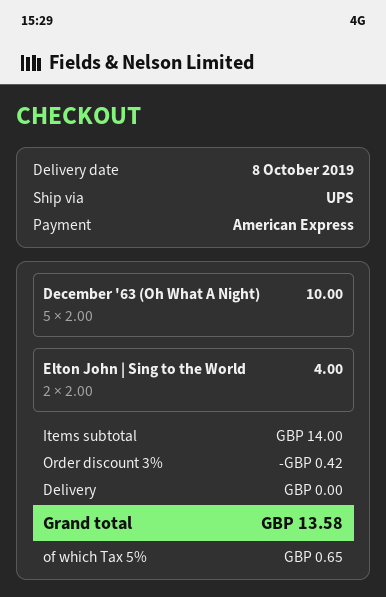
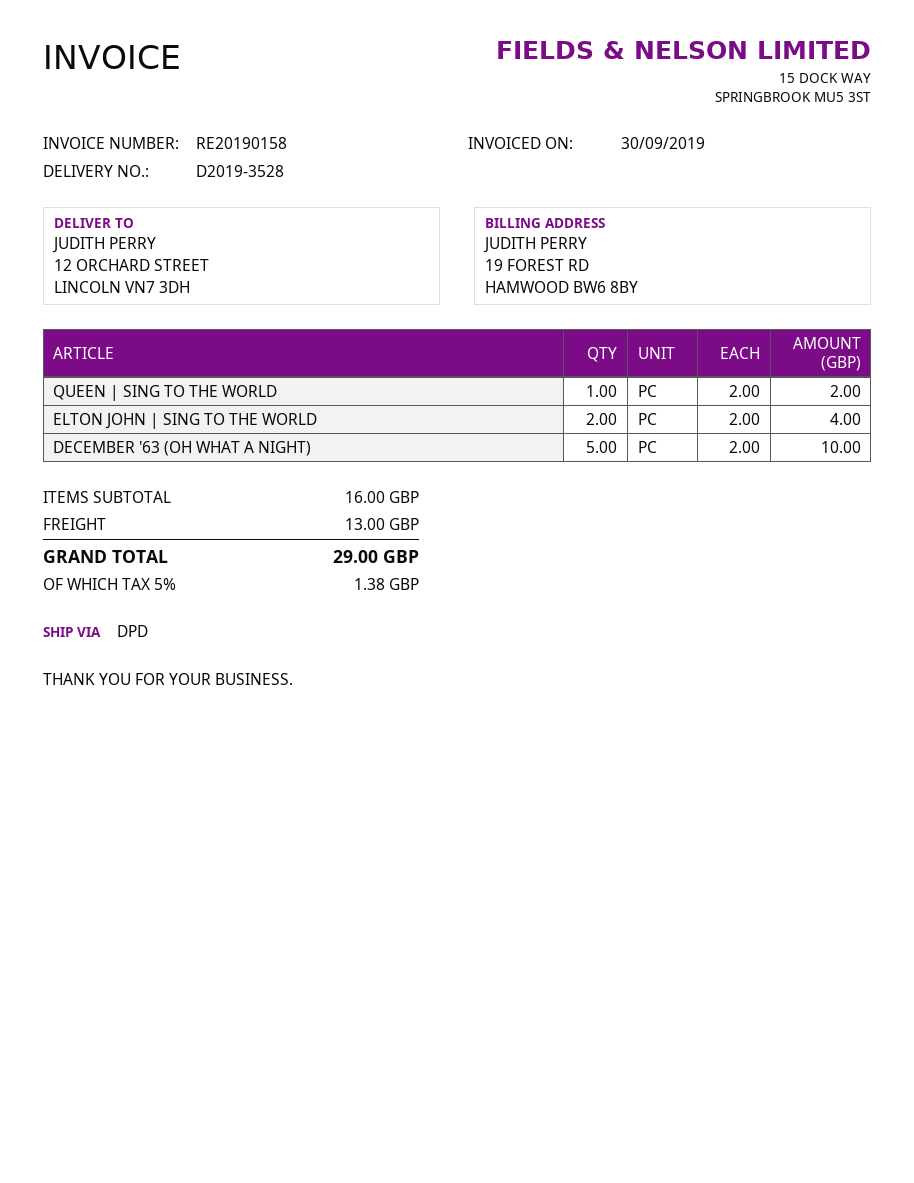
shipping method: UPS -> DPD
QUEEN | SING TO THE WORLD: none -> 1 x 2.00 = 2.00
subtotal: 14.00 -> 16.00
discount: 3% = 0.42 -> none
shipping: 0.00 -> 13.00
tax: 5% = 0.65 -> 5% = 1.38
total: 13.58 -> 29.00

